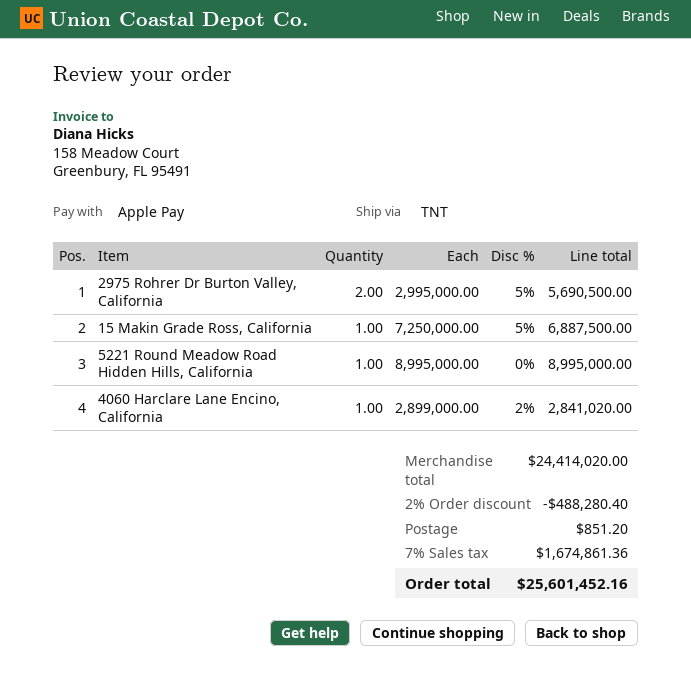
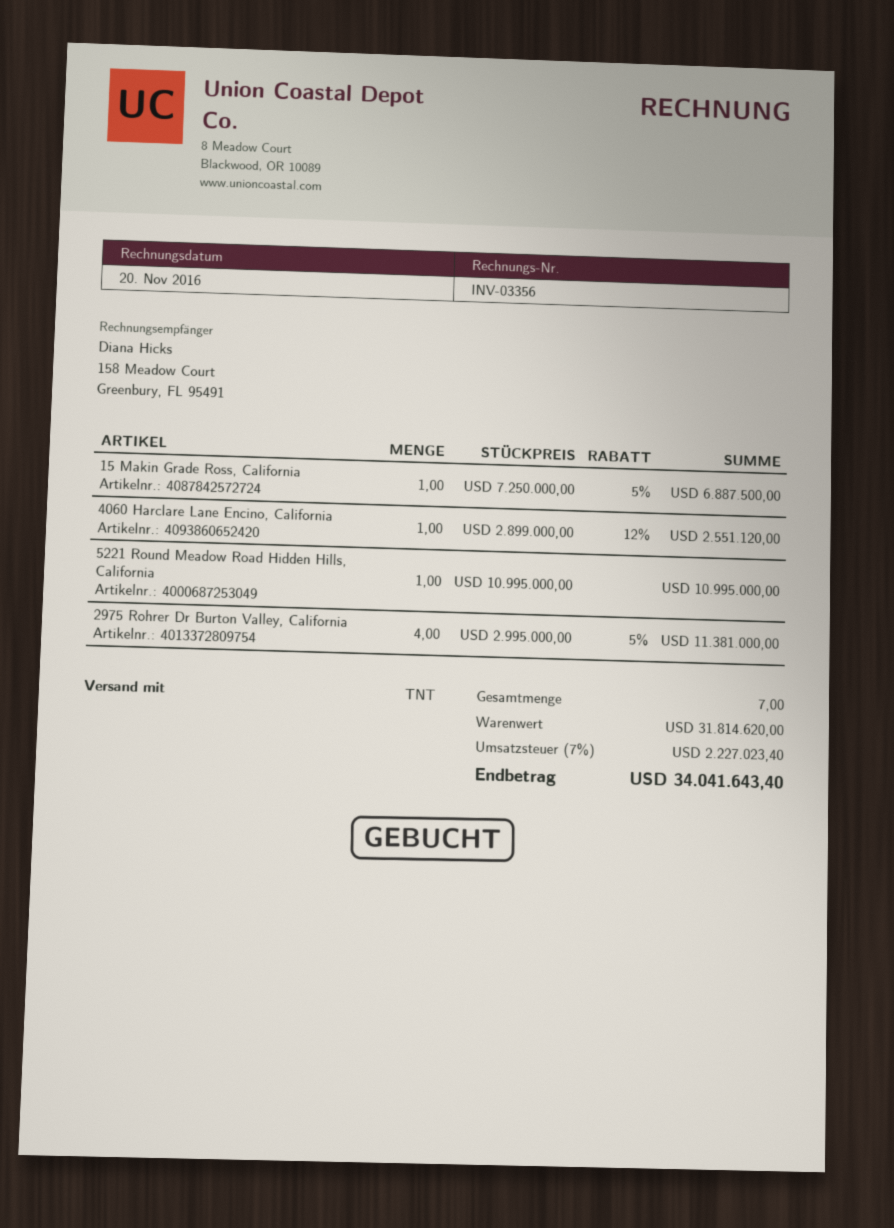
2975 Rohrer Dr Burton Valley, California: 2 x 2995000.00 - 5% = 5690500.00 -> 4 x 2995000.00 - 5% = 11381000.00
5221 Round Meadow Road Hidden Hills, California: 1 x 8995000.00 = 8995000.00 -> 1 x 10995000.00 = 10995000.00
4060 Harclare Lane Encino, California: 1 x 2899000.00 - 2% = 2841020.00 -> 1 x 2899000.00 - 12% = 2551120.00
subtotal: 24414020.00 -> 31814620.00
discount: 2% = 488280.40 -> none
shipping: 851.20 -> none
tax: 7% = 1674861.36 -> 7% = 2227023.40
total: 25601452.16 -> 34041643.40

